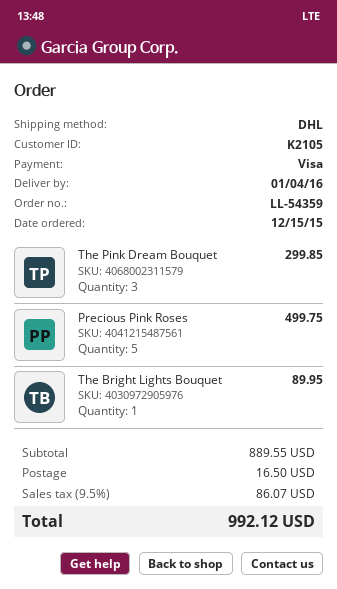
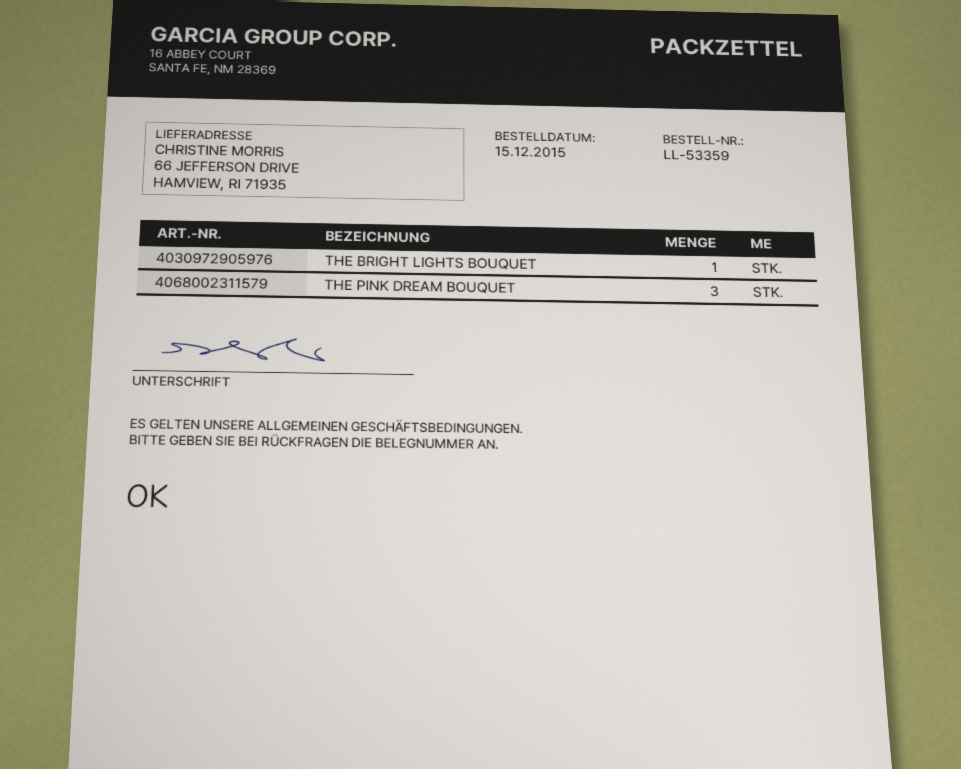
order number: LL-54359 -> LL-53359
Precious Pink Roses: 5 -> none

